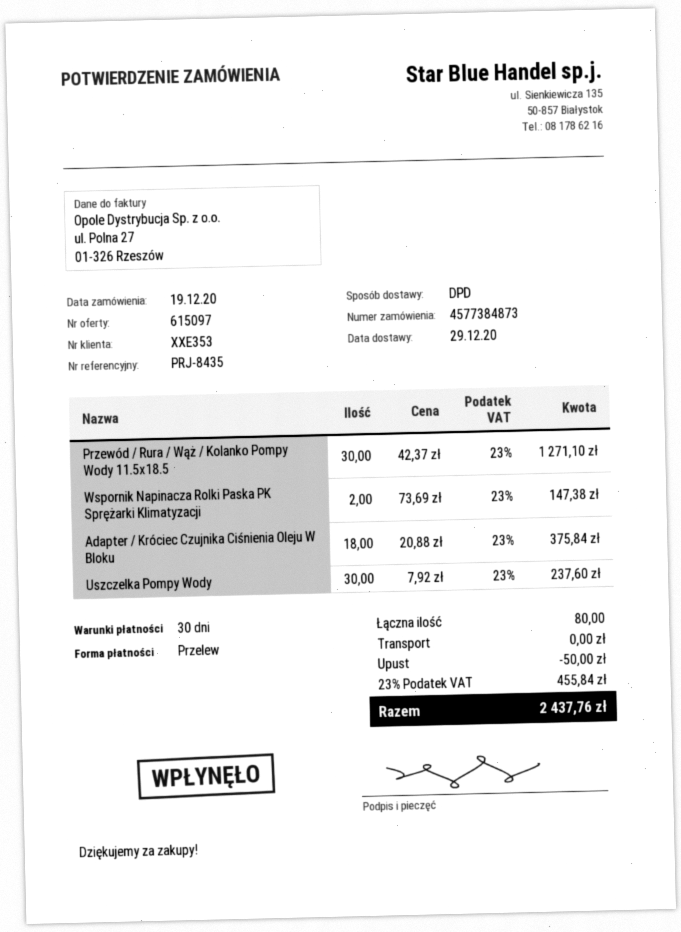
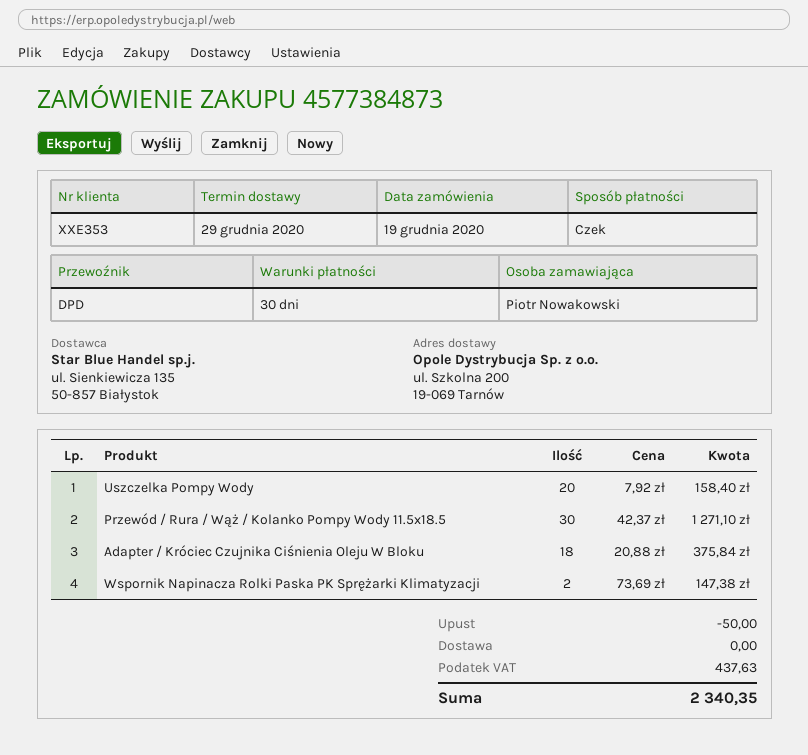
payment method: bank transfer -> cheque
Uszczelka Pompy Wody: 30 x 7.92 = 237.60 -> 20 x 7.92 = 158.40
tax: 455.84 -> 437.63
total: 2437.76 -> 2340.35

